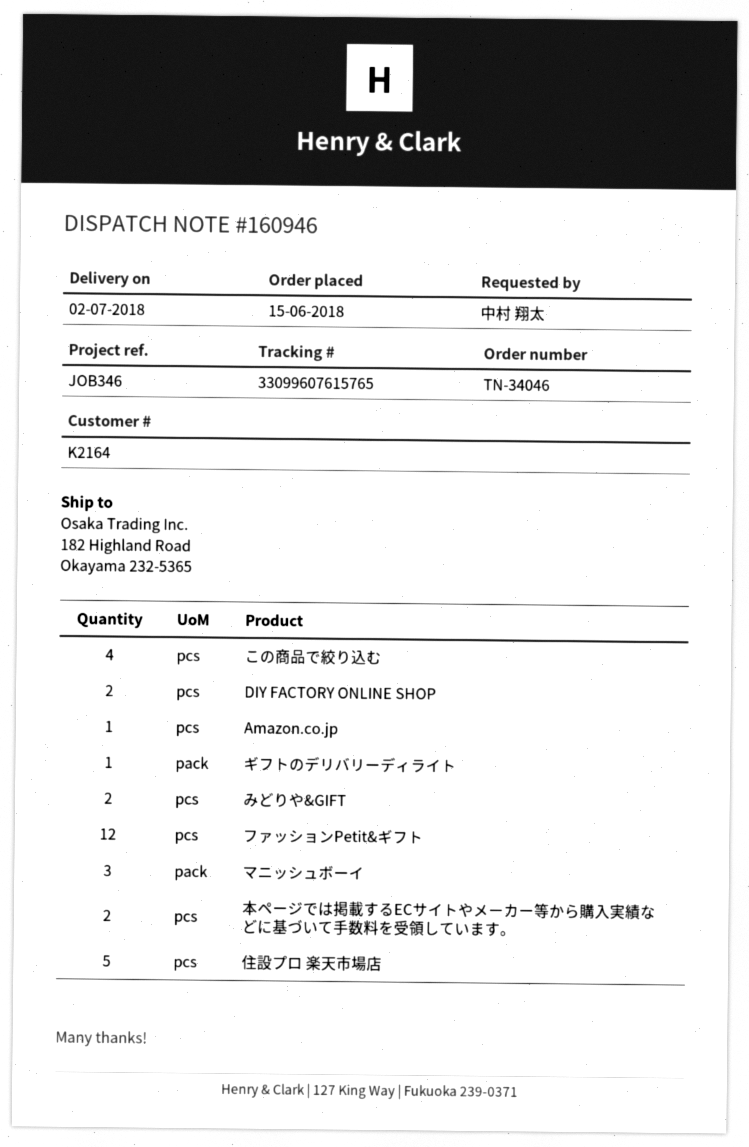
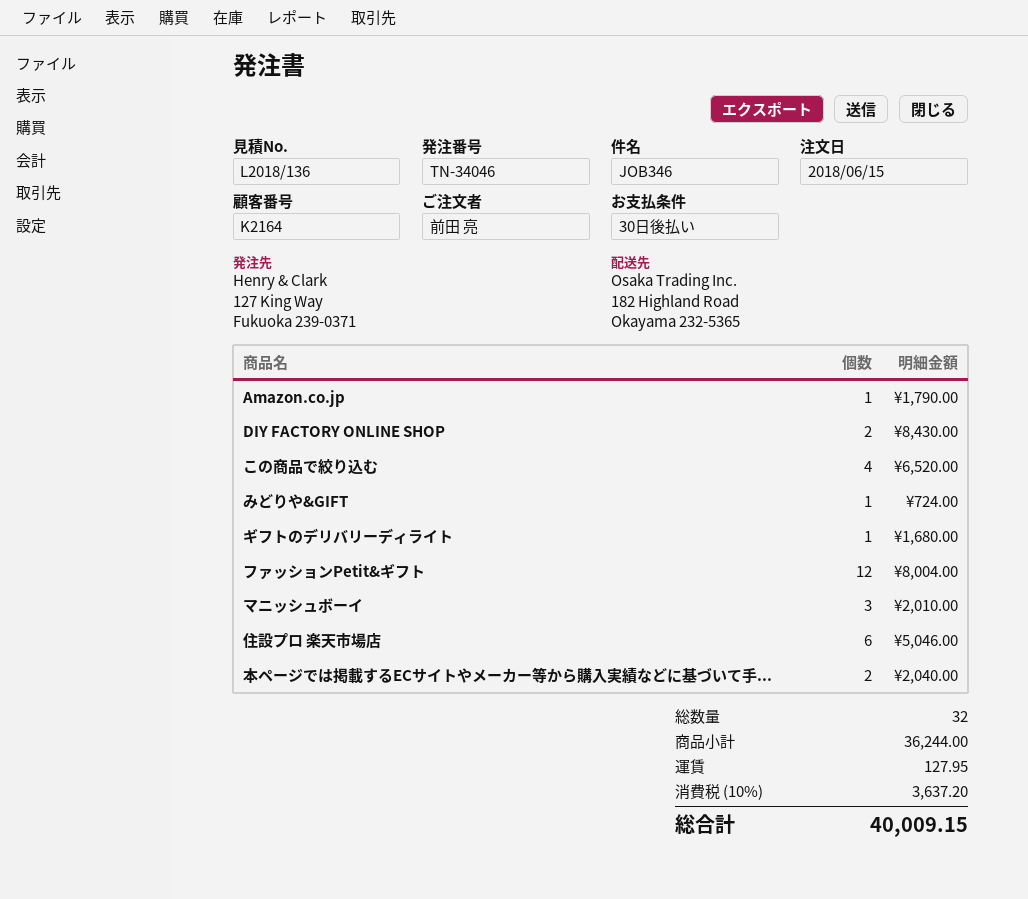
ordered by: 中村 翔太 -> 前田 亮
みどりや&GIFT: 2 -> 1
住設プロ 楽天市場店: 5 -> 6

